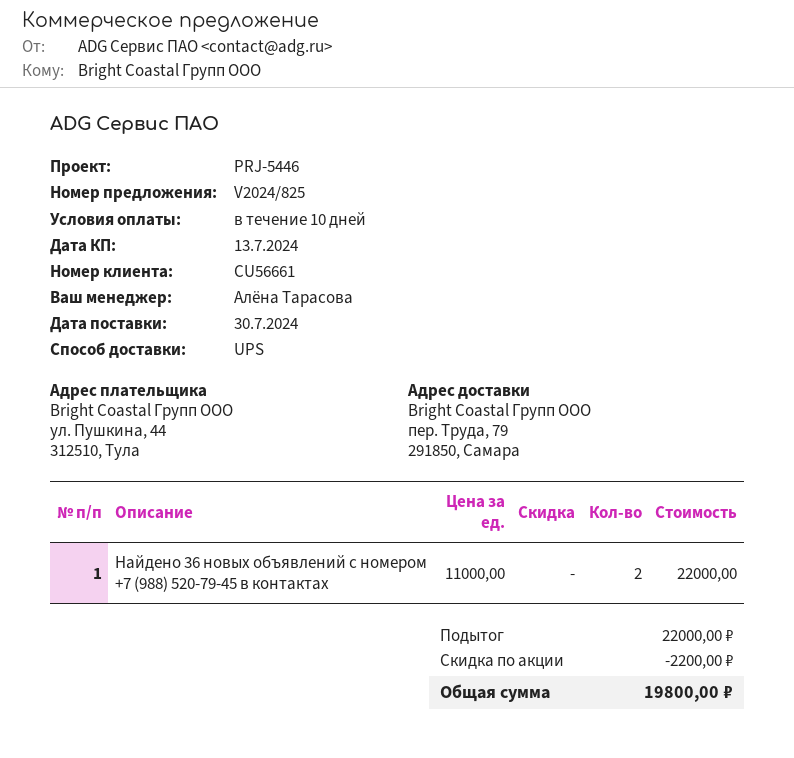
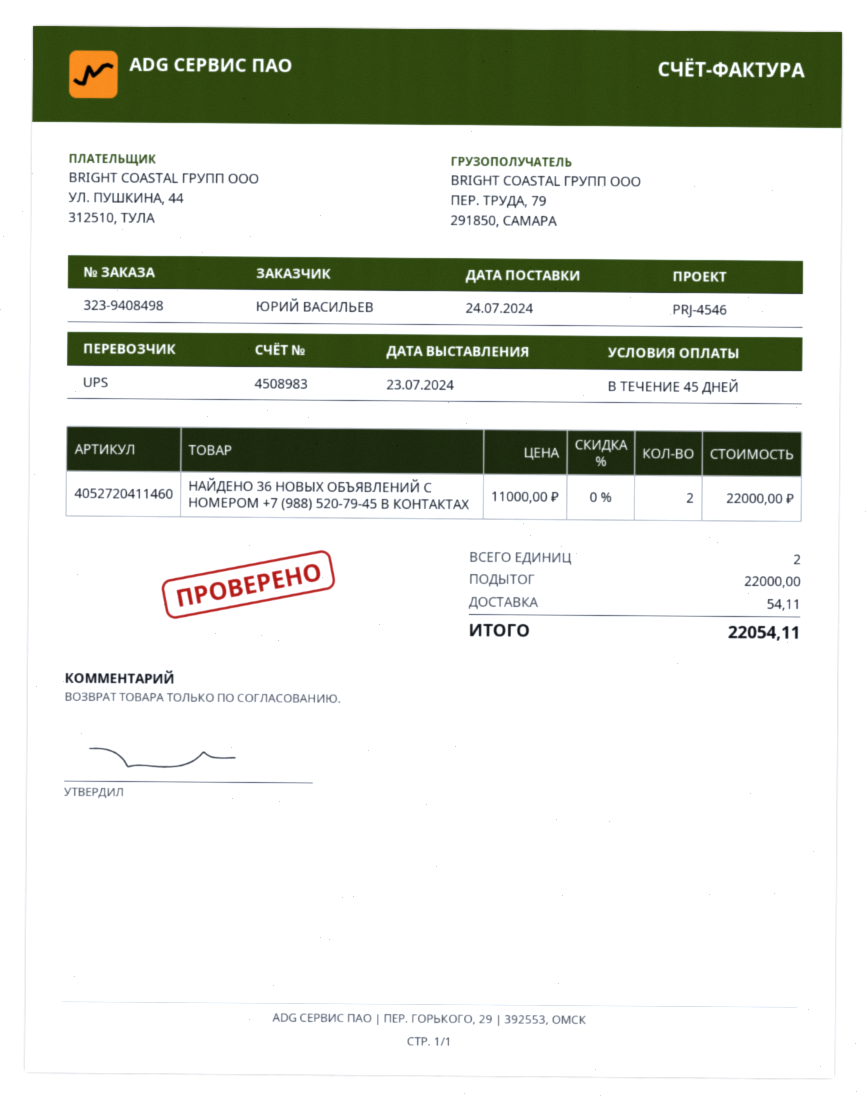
delivery date: 2024-07-30 -> 2024-07-24
payment terms: 10 days -> 45 days
reference: PRJ-5446 -> PRJ-4546
discount: 2200.00 -> none
shipping: none -> 54.11
total: 19800.00 -> 22054.11

